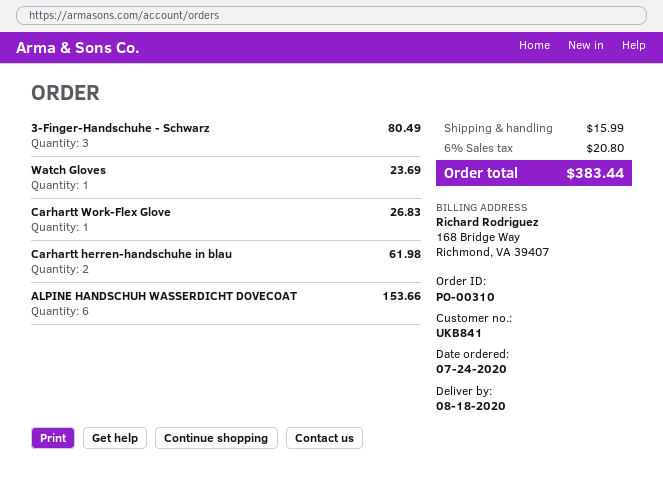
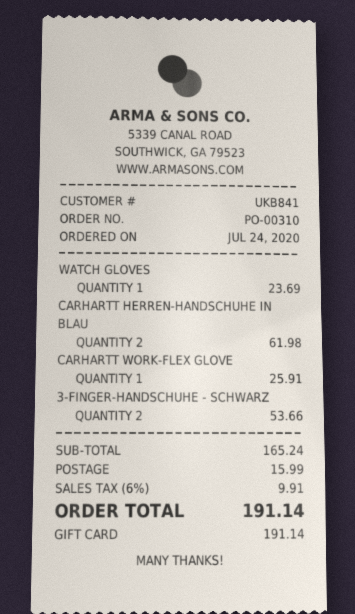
3-Finger-Handschuhe - Schwarz: 3 for 80.49 -> 2 for 53.66
Carhartt Work-Flex Glove: 1 for 26.83 -> 1 for 25.91
ALPINE HANDSCHUH WASSERDICHT DOVECOAT: 6 for 153.66 -> none
tax: 6% = 20.80 -> 6% = 9.91
total: 383.44 -> 191.14

